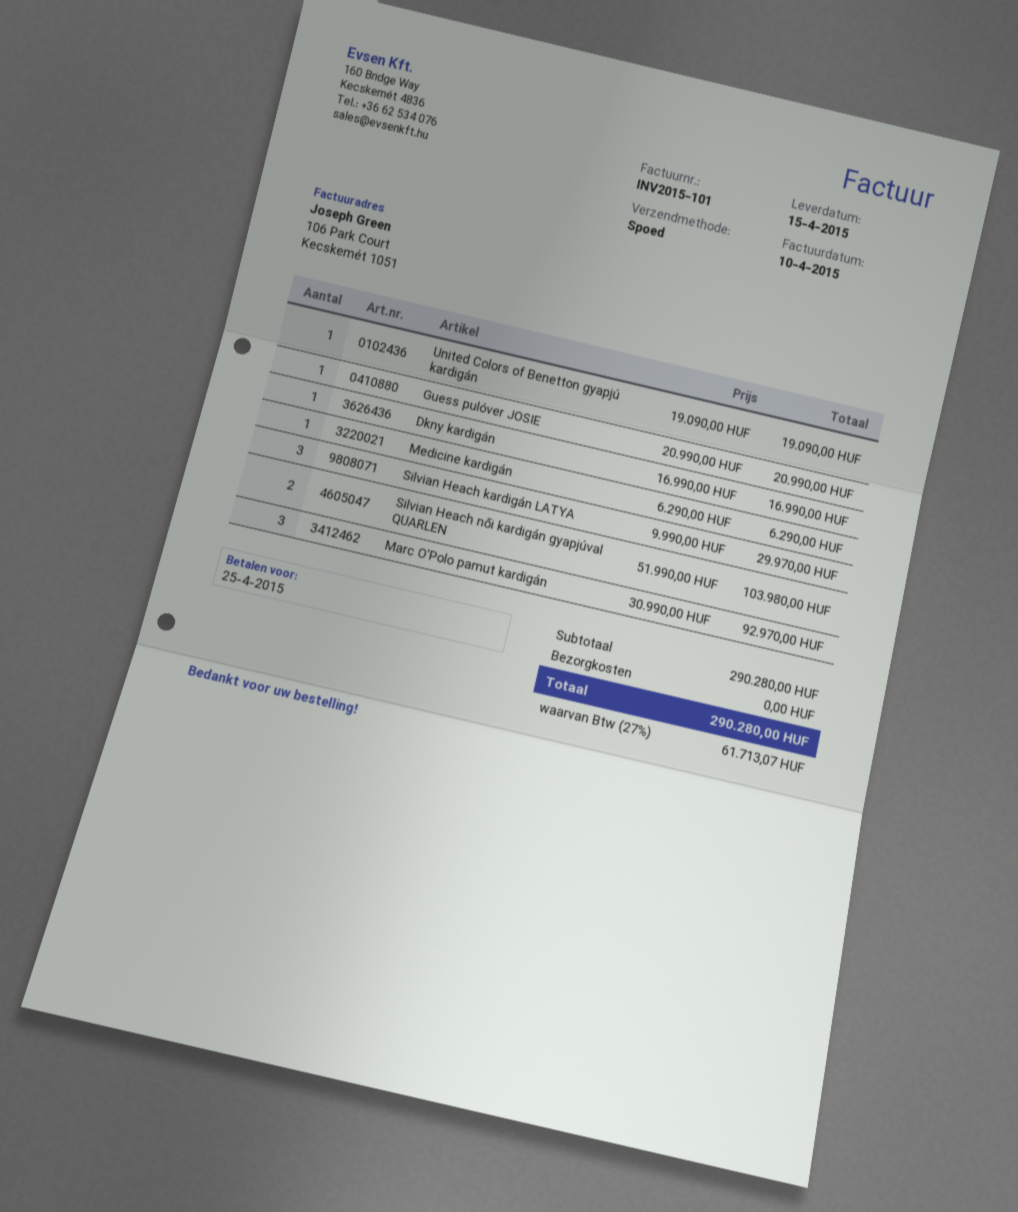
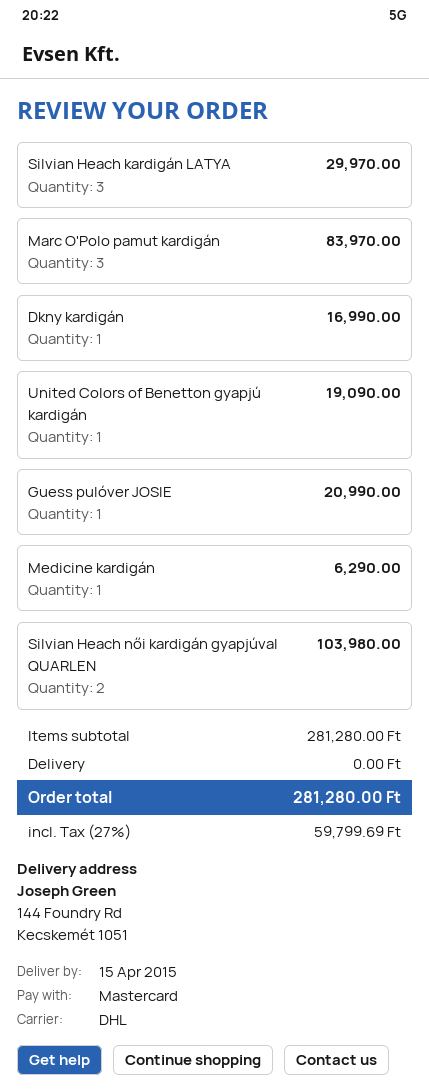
shipping method: express -> DHL
Marc O'Polo pamut kardigán: 3 for 92970.00 -> 3 for 83970.00
subtotal: 290280.00 -> 281280.00
tax: 27% = 61713.07 -> 27% = 59799.69
total: 290280.00 -> 281280.00

